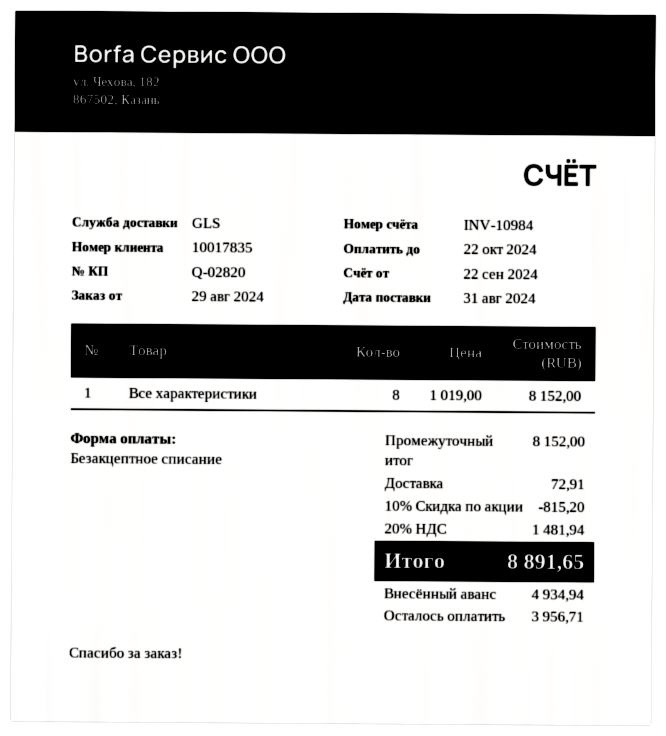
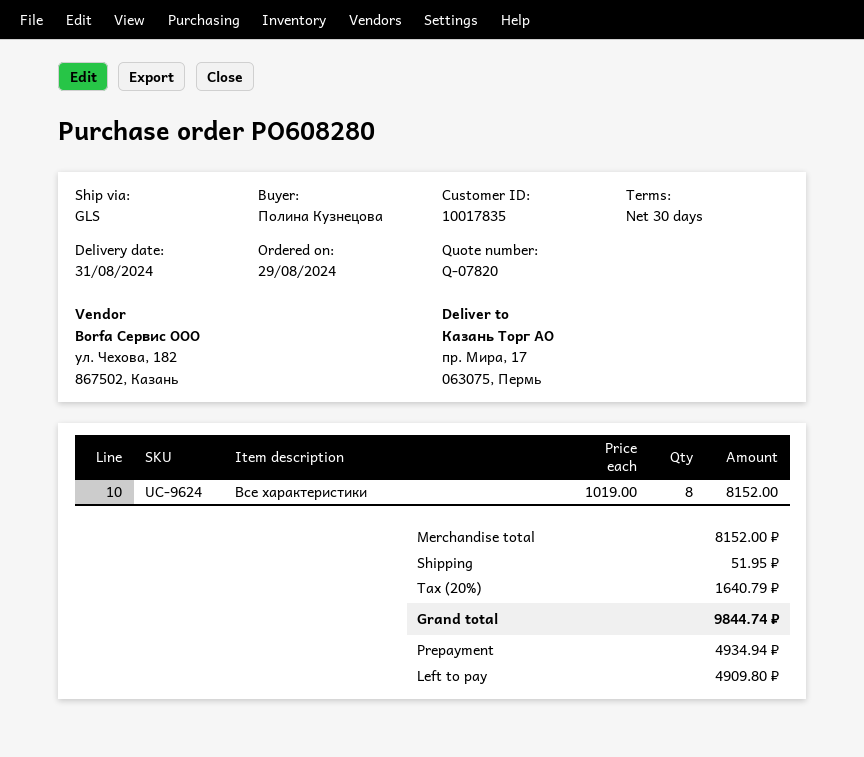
quote number: Q-02820 -> Q-07820
discount: 10% = 815.20 -> none
shipping: 72.91 -> 51.95
tax: 20% = 1481.94 -> 20% = 1640.79
total: 8891.65 -> 9844.74
balance: 3956.71 -> 4909.80

